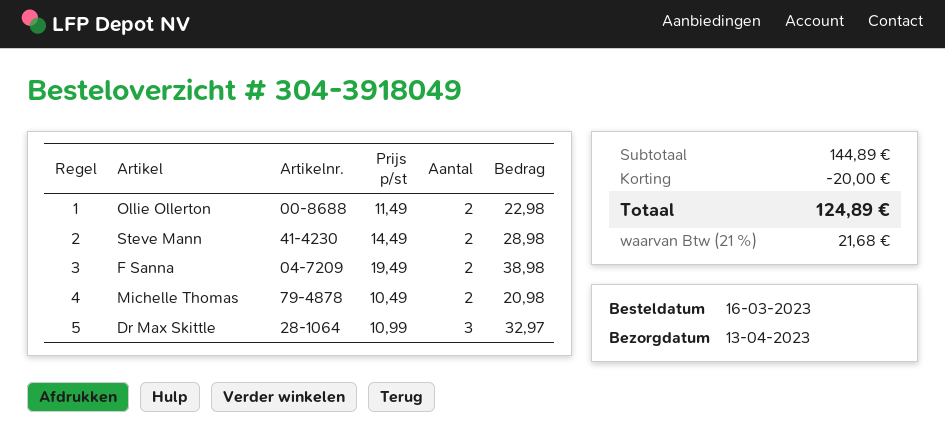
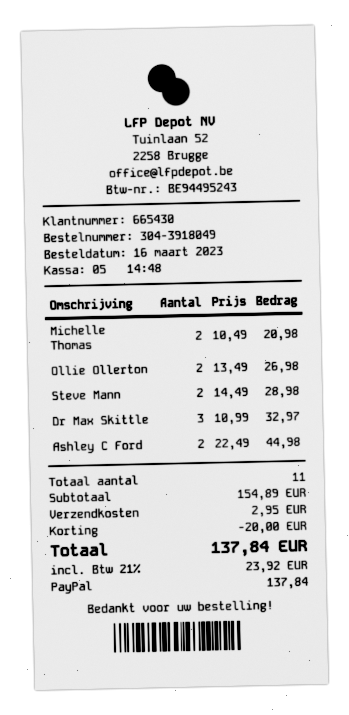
Ollie Ollerton: 2 x 11.49 = 22.98 -> 2 x 13.49 = 26.98
F Sanna: 2 x 19.49 = 38.98 -> none
Ashley C Ford: none -> 2 x 22.49 = 44.98
subtotal: 144.89 -> 154.89
shipping: none -> 2.95
tax: 21% = 21.68 -> 21% = 23.92
total: 124.89 -> 137.84

